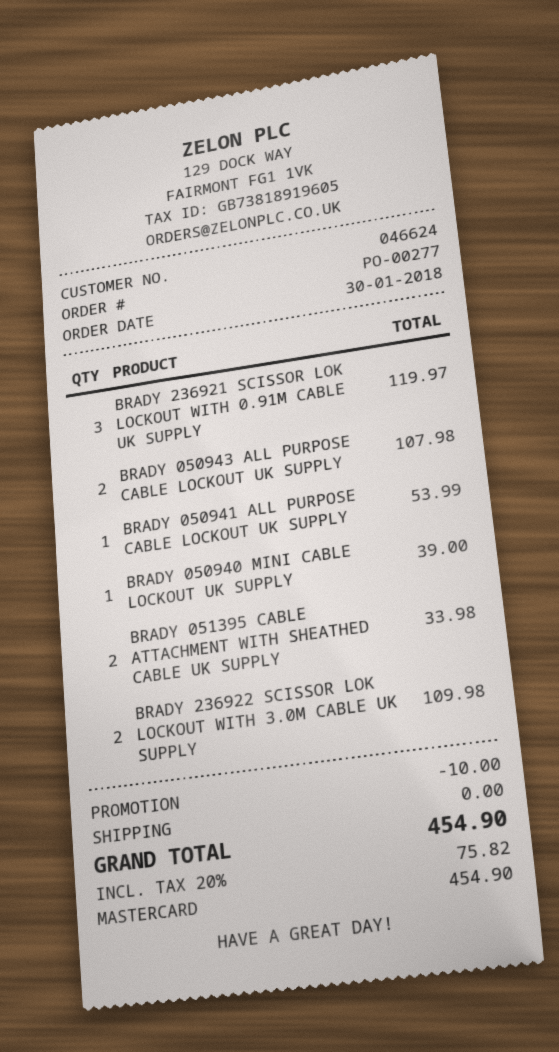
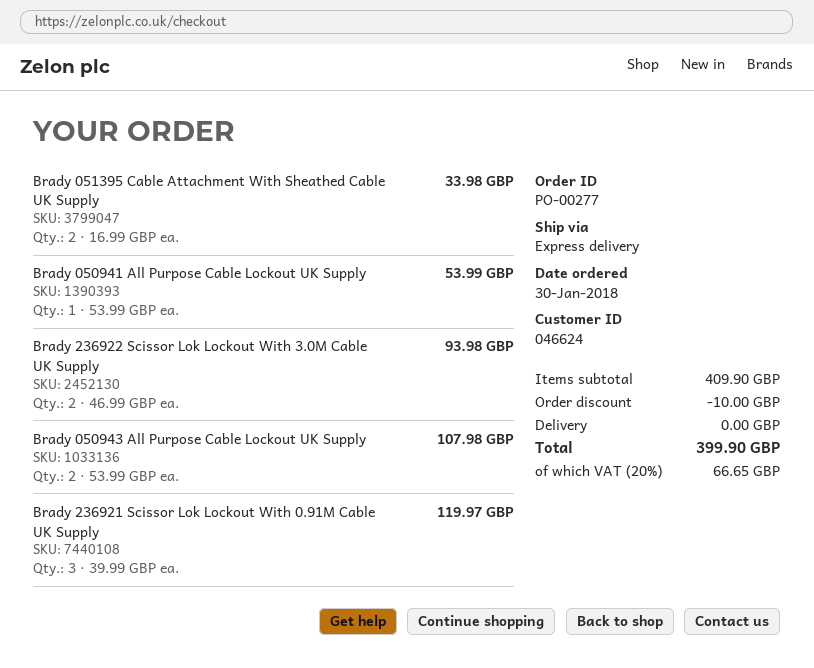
BRADY 050940 MINI CABLE LOCKOUT UK SUPPLY: 1 for 39.00 -> none
BRADY 236922 SCISSOR LOK LOCKOUT WITH 3.0M CABLE UK SUPPLY: 2 for 109.98 -> 2 for 93.98
tax: 20% = 75.82 -> 20% = 66.65
total: 454.90 -> 399.90

